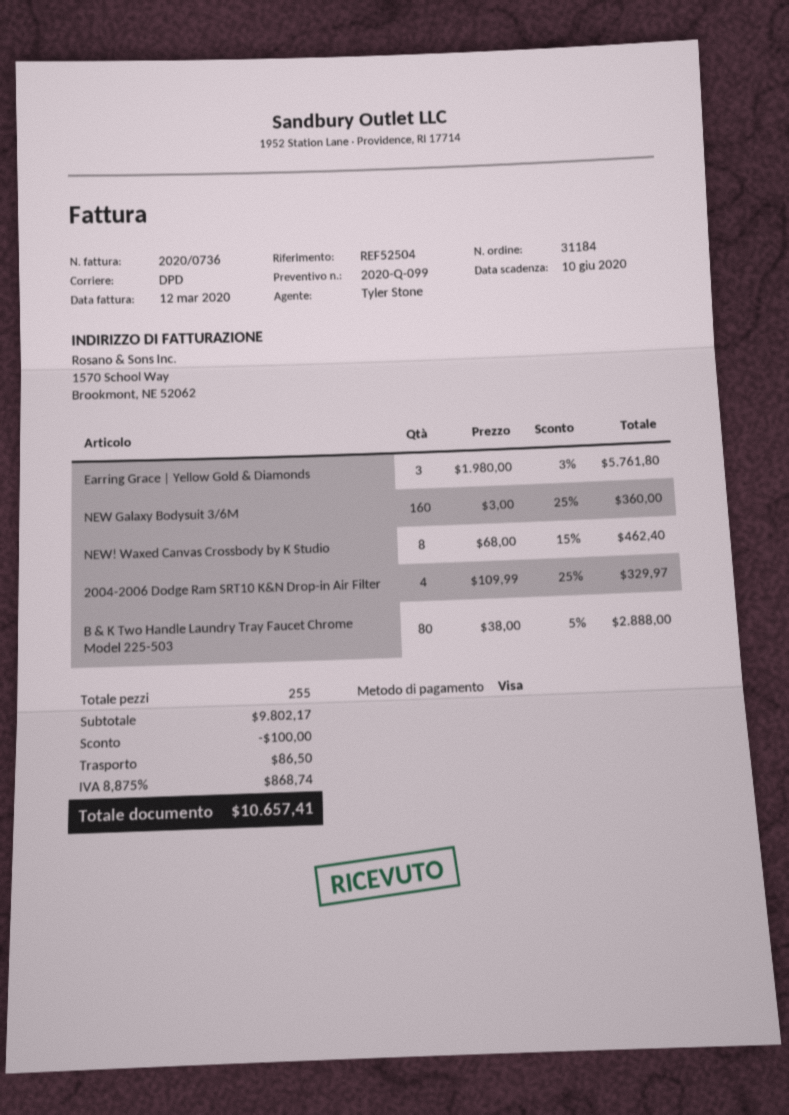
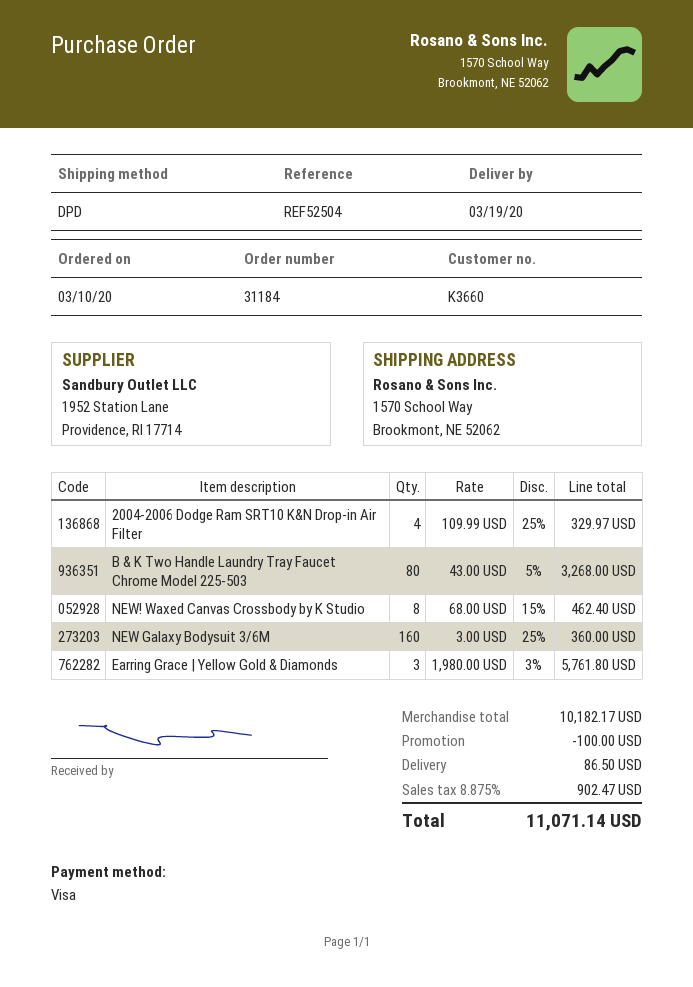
B & K Two Handle Laundry Tray Faucet Chrome Model 225-503: 80 x 38.00 - 5% = 2888.00 -> 80 x 43.00 - 5% = 3268.00
subtotal: 9802.17 -> 10182.17
tax: 8.875% = 868.74 -> 8.875% = 902.47
total: 10657.41 -> 11071.14

